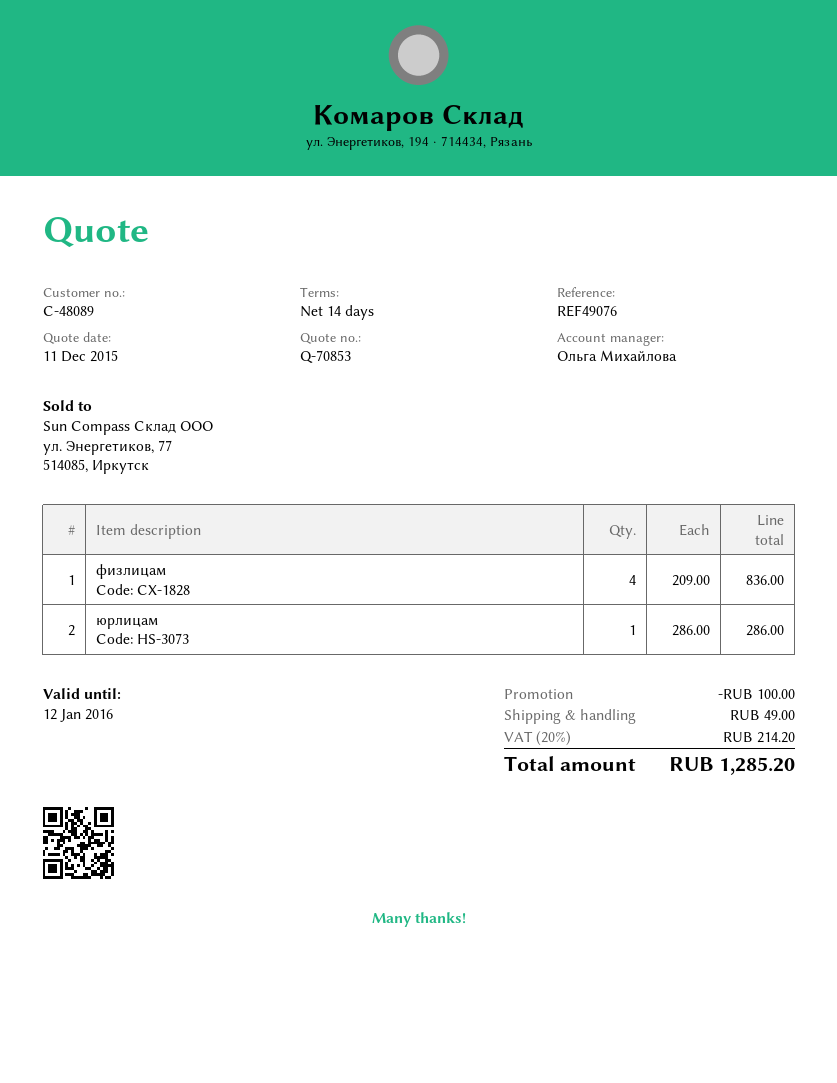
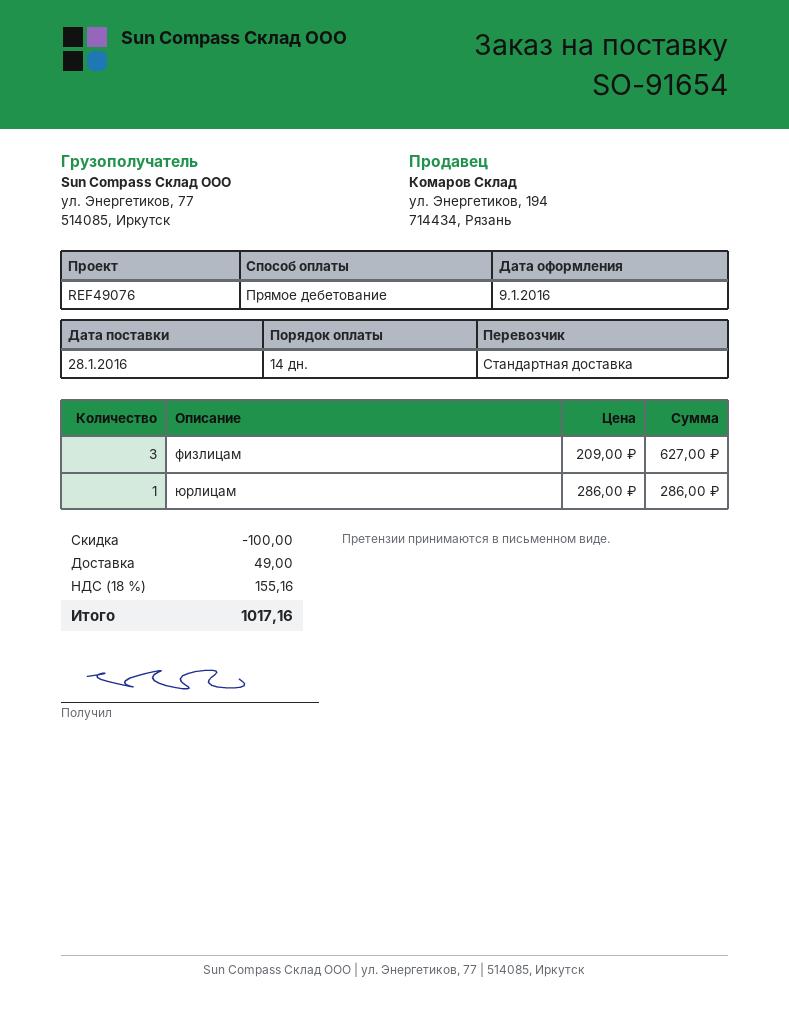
физлицам: 4 x 209.00 = 836.00 -> 3 x 209.00 = 627.00
tax: 20% = 214.20 -> 18% = 155.16
total: 1285.20 -> 1017.16

